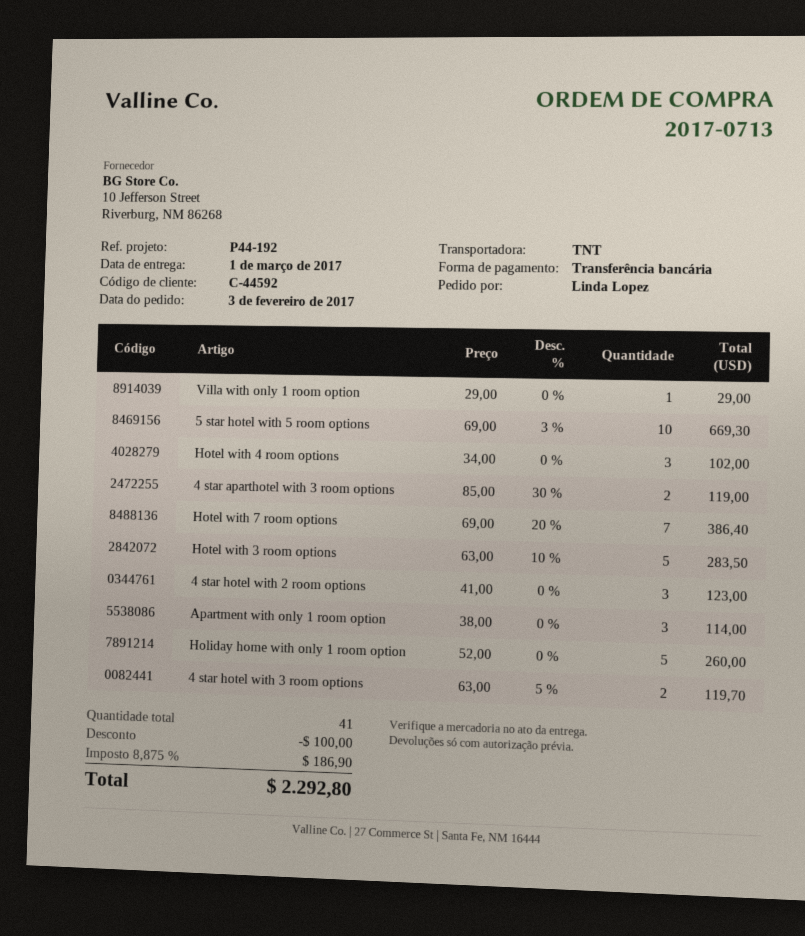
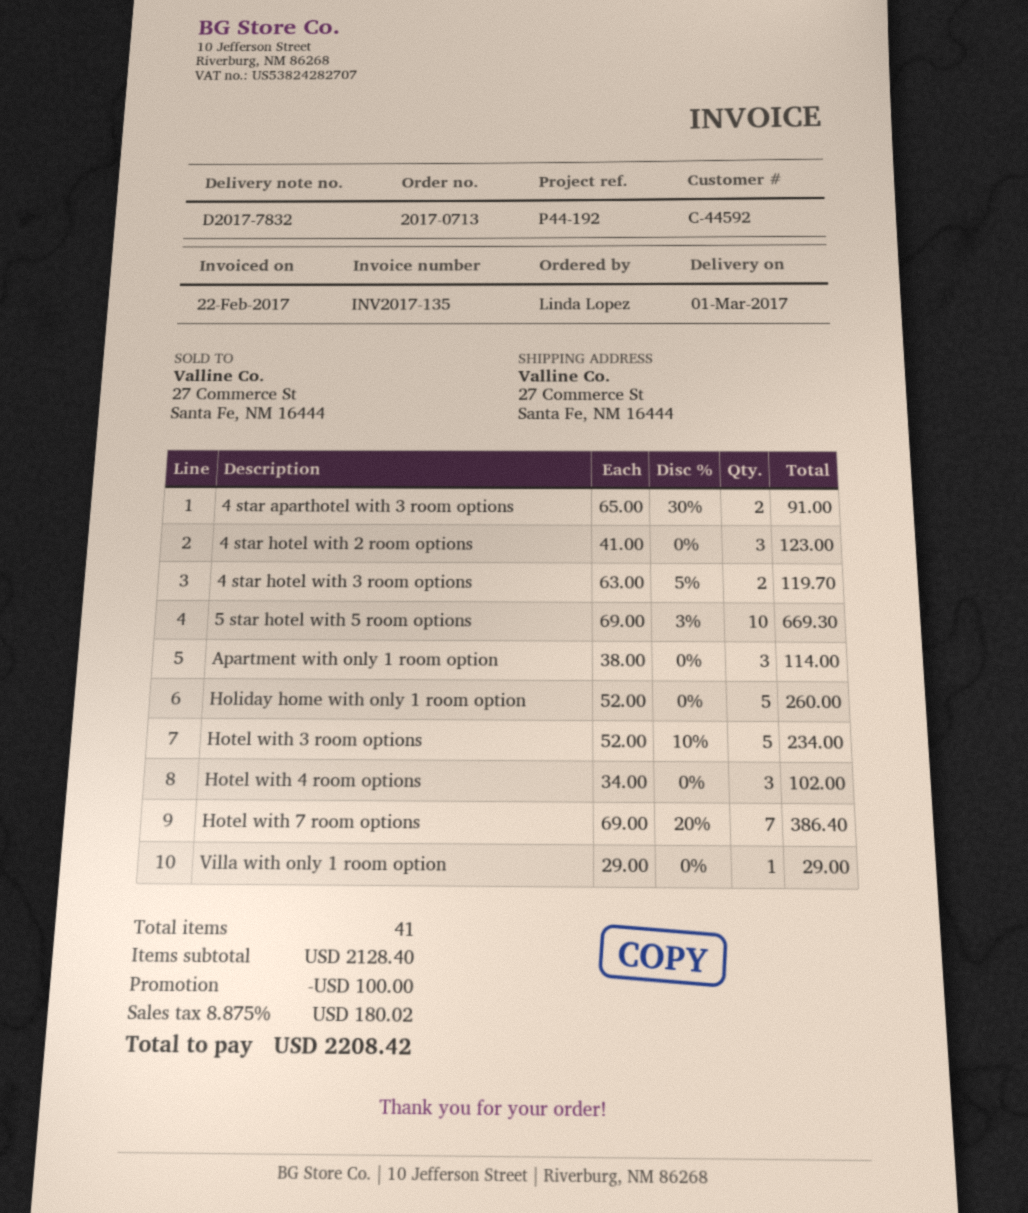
4 star aparthotel with 3 room options: 2 x 85.00 - 30% = 119.00 -> 2 x 65.00 - 30% = 91.00
Hotel with 3 room options: 5 x 63.00 - 10% = 283.50 -> 5 x 52.00 - 10% = 234.00
tax: 8.875% = 186.90 -> 8.875% = 180.02
total: 2292.80 -> 2208.42

